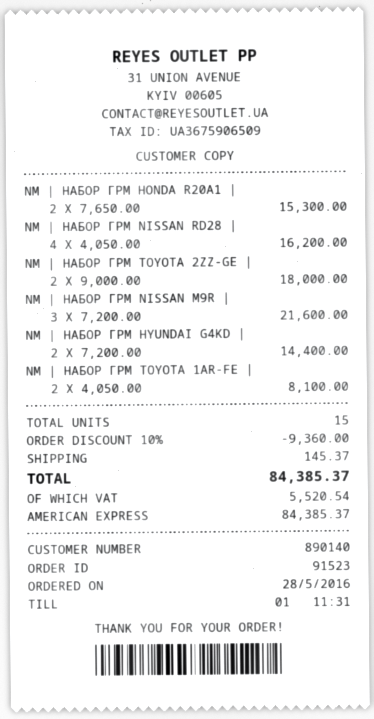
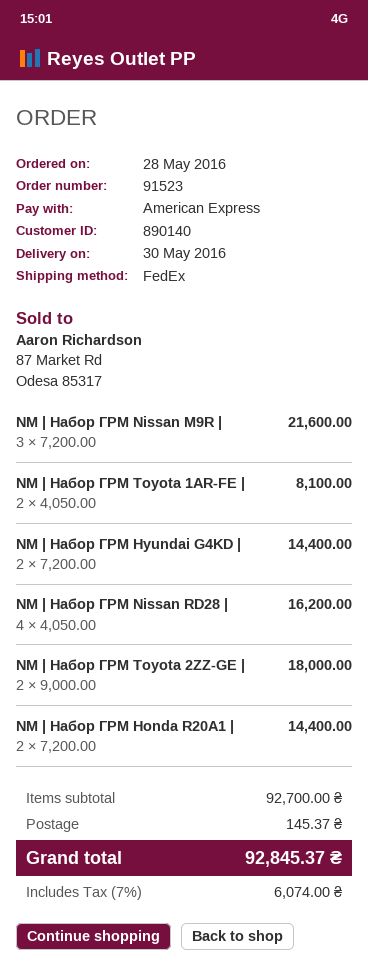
NM | НАБОР ГРМ HONDA R20A1 |: 2 x 7650.00 = 15300.00 -> 2 x 7200.00 = 14400.00
discount: 10% = 9360.00 -> none
tax: 5520.54 -> 6074.00
total: 84385.37 -> 92845.37

